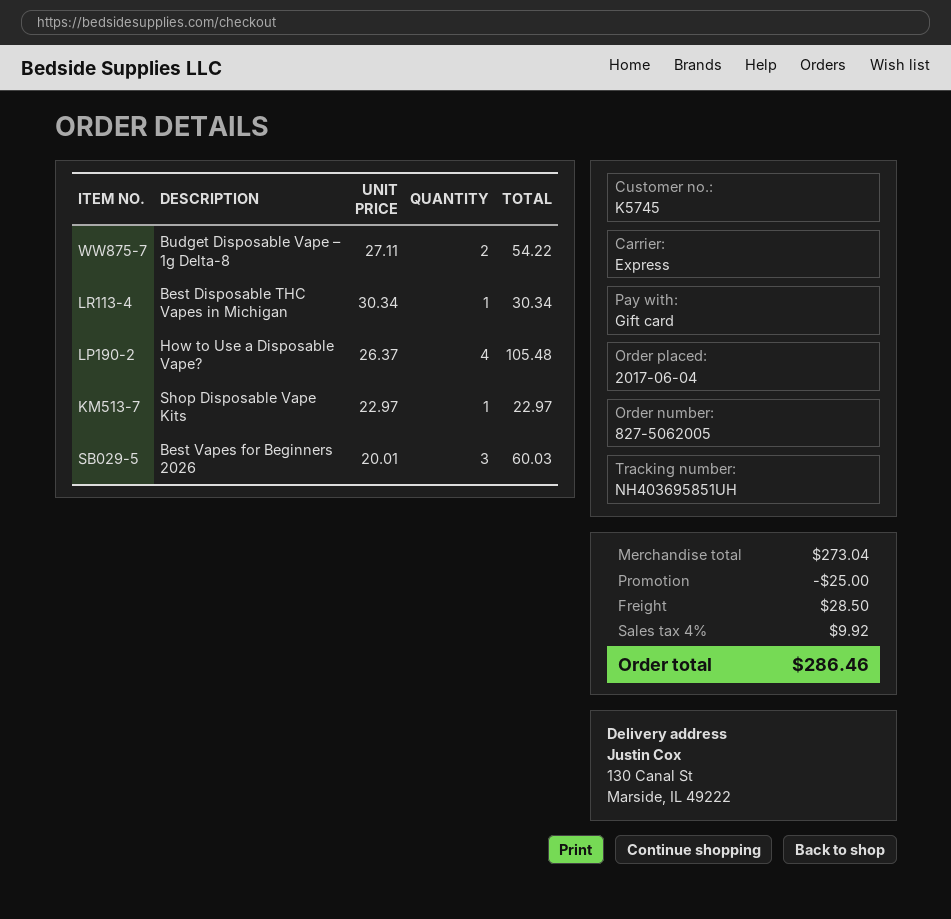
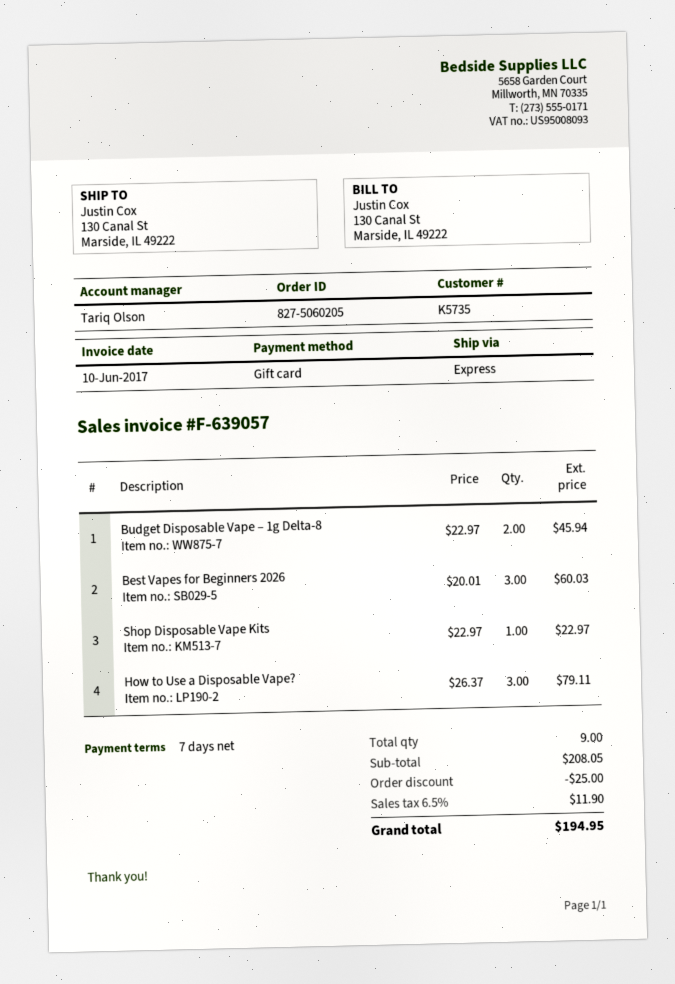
order number: 827-5062005 -> 827-5060205
customer number: K5745 -> K5735
Budget Disposable Vape – 1g Delta-8: 2 x 27.11 = 54.22 -> 2 x 22.97 = 45.94
Best Disposable THC Vapes in Michigan: 1 x 30.34 = 30.34 -> none
How to Use a Disposable Vape?: 4 x 26.37 = 105.48 -> 3 x 26.37 = 79.11
subtotal: 273.04 -> 208.05
shipping: 28.50 -> none
tax: 4% = 9.92 -> 6.5% = 11.90
total: 286.46 -> 194.95

